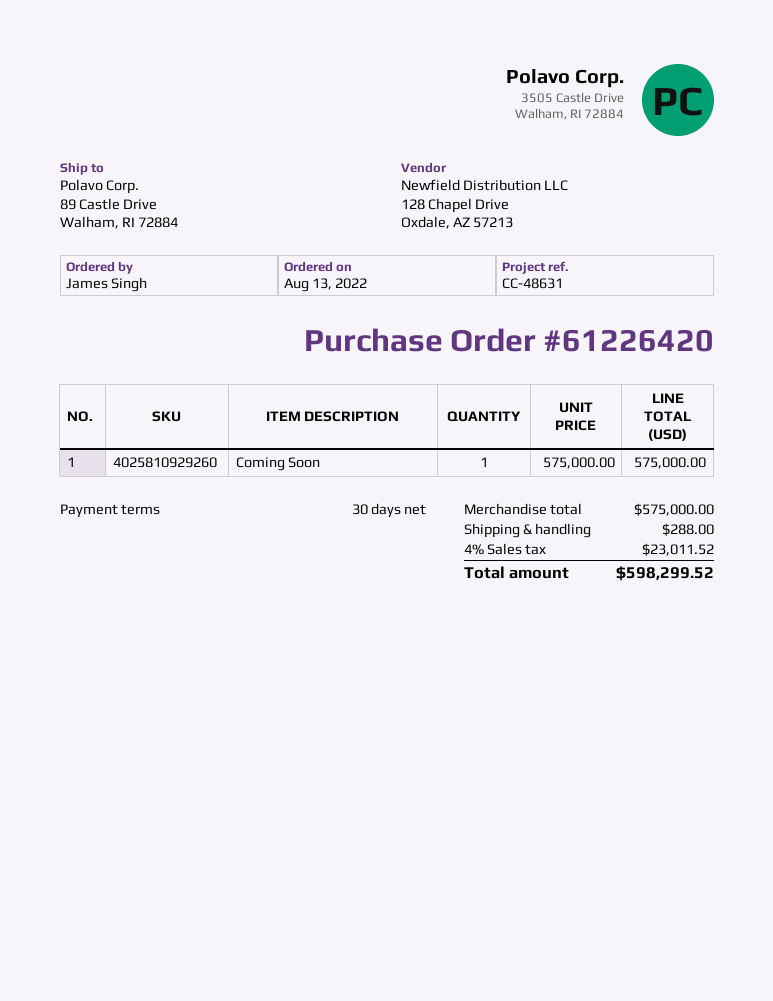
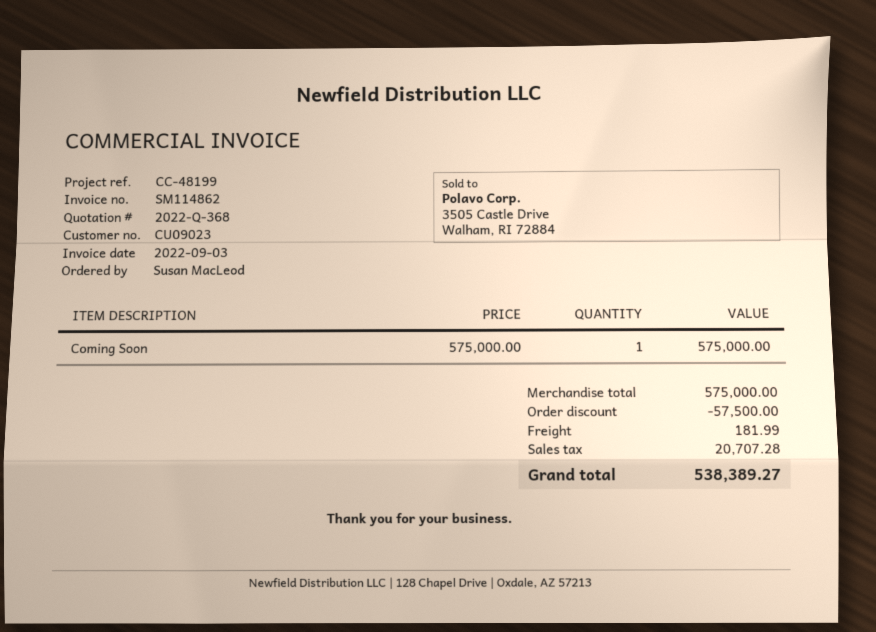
reference: CC-48631 -> CC-48199
ordered by: James Singh -> Susan MacLeod
discount: none -> 57500.00
shipping: 288.00 -> 181.99
tax: 23011.52 -> 20707.28
total: 598299.52 -> 538389.27

